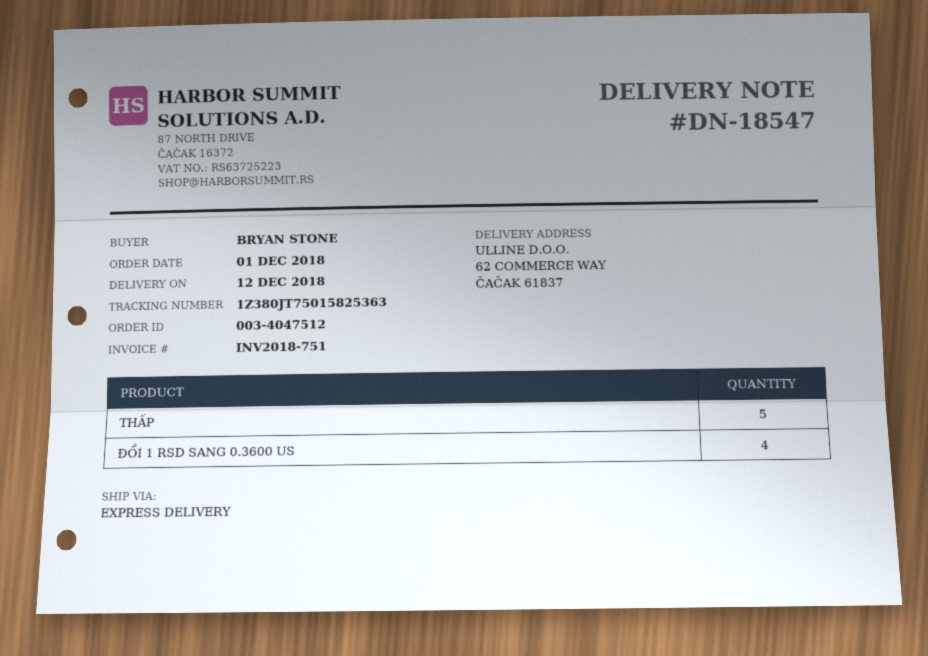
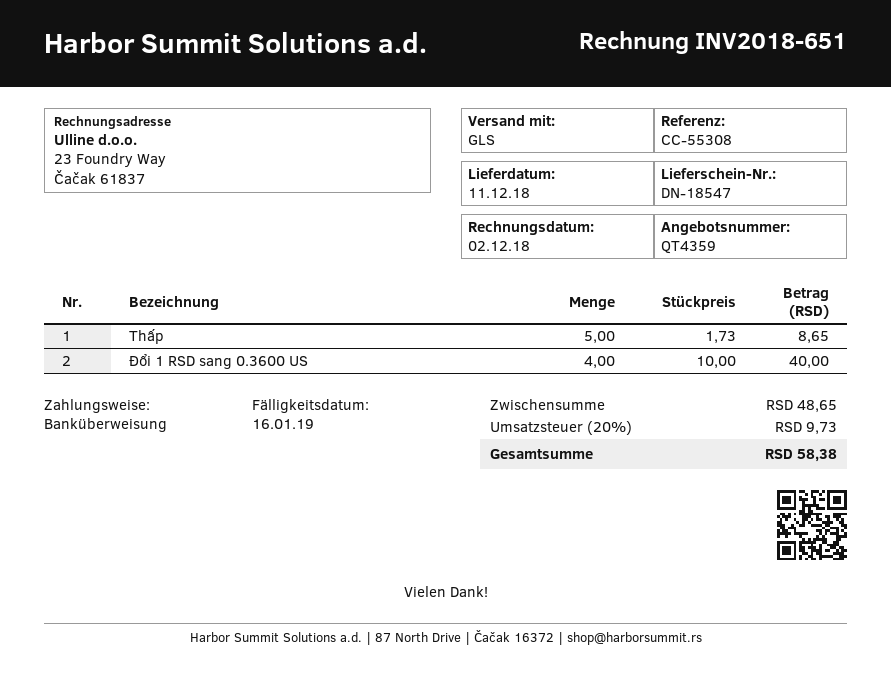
delivery date: 2018-12-12 -> 2018-12-11
invoice number: INV2018-751 -> INV2018-651
shipping method: express -> GLS

